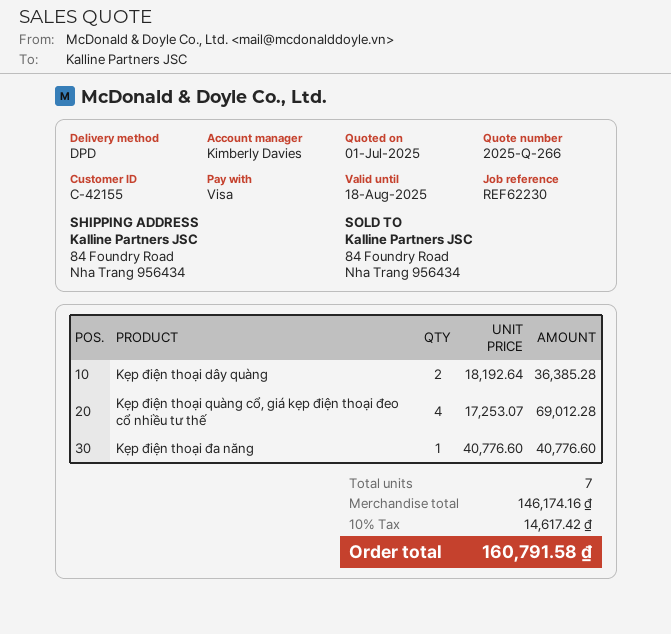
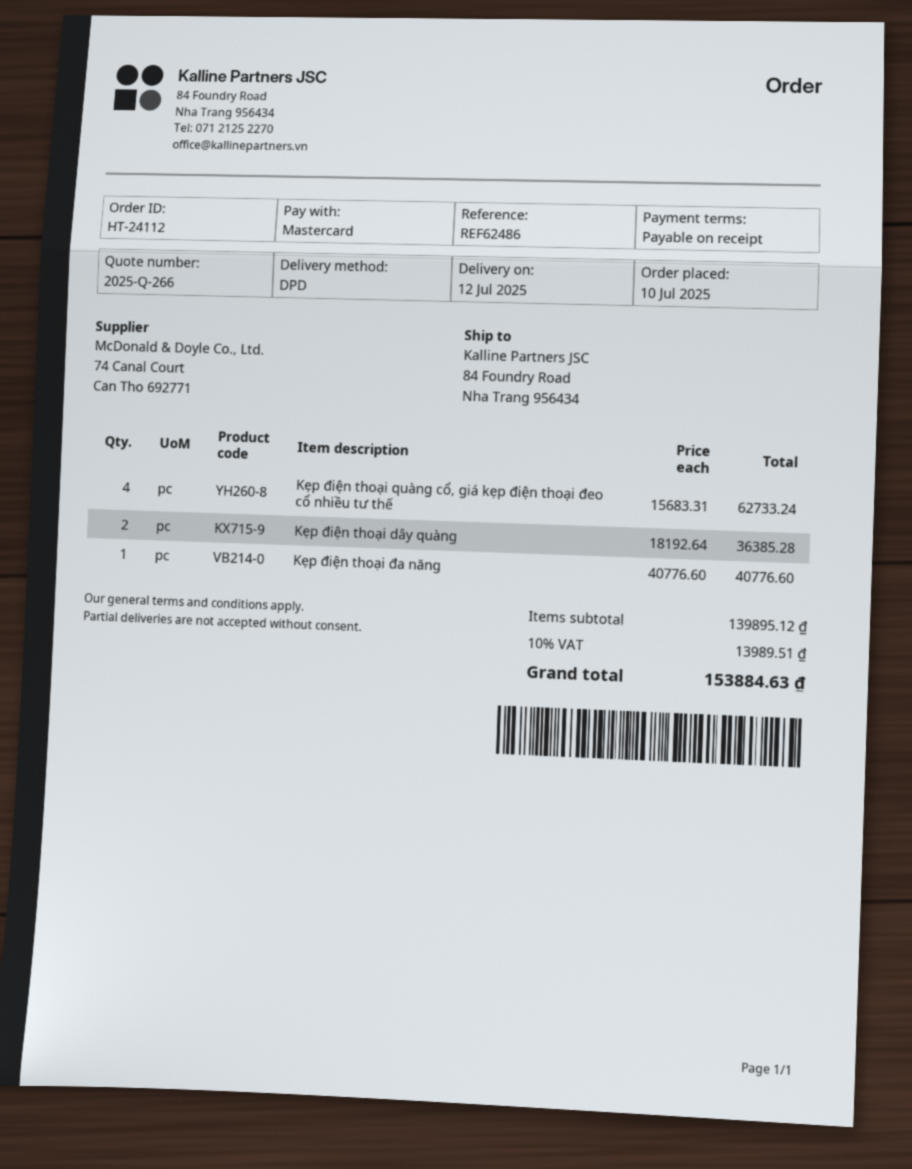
reference: REF62230 -> REF62486
payment method: Visa -> Mastercard
Kẹp điện thoại quàng cổ, giá kẹp điện thoại đeo cổ nhiều tư thế: 4 x 17253.07 = 69012.28 -> 4 x 15683.31 = 62733.24
subtotal: 146174.16 -> 139895.12
tax: 10% = 14617.42 -> 10% = 13989.51
total: 160791.58 -> 153884.63

